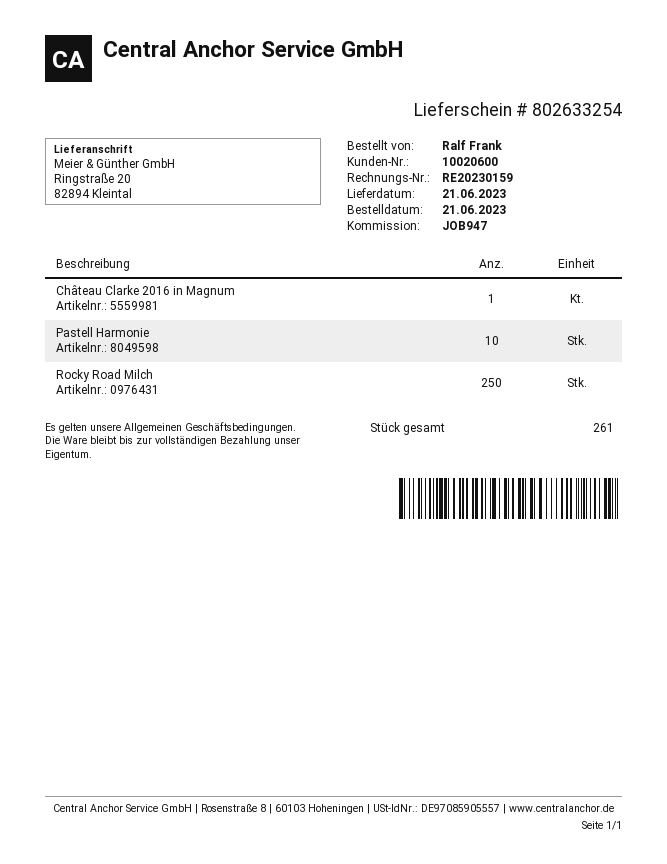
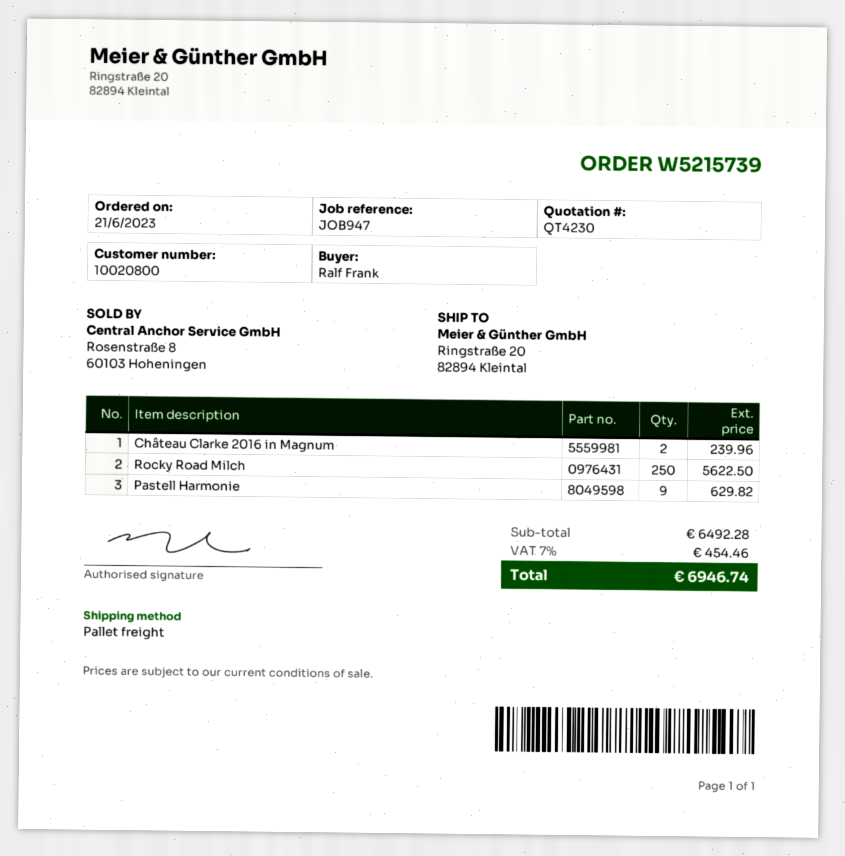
customer number: 10020600 -> 10020800
Château Clarke 2016 in Magnum: 1 -> 2
Pastell Harmonie: 10 -> 9

